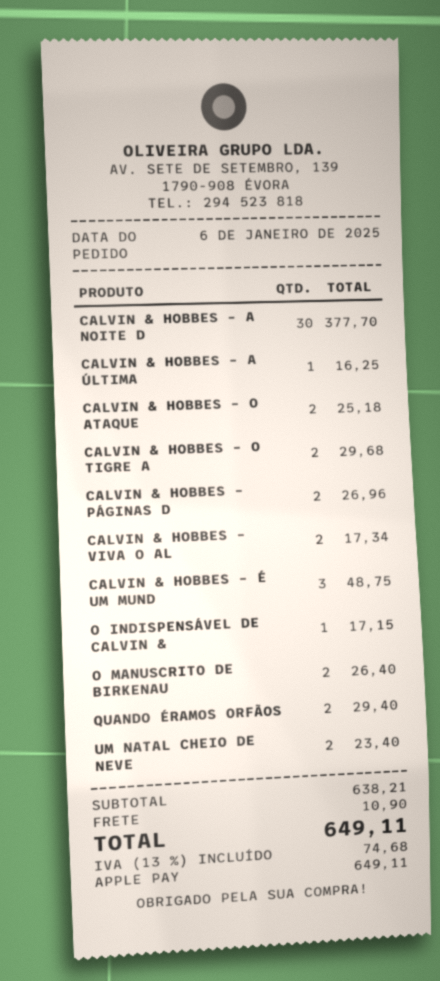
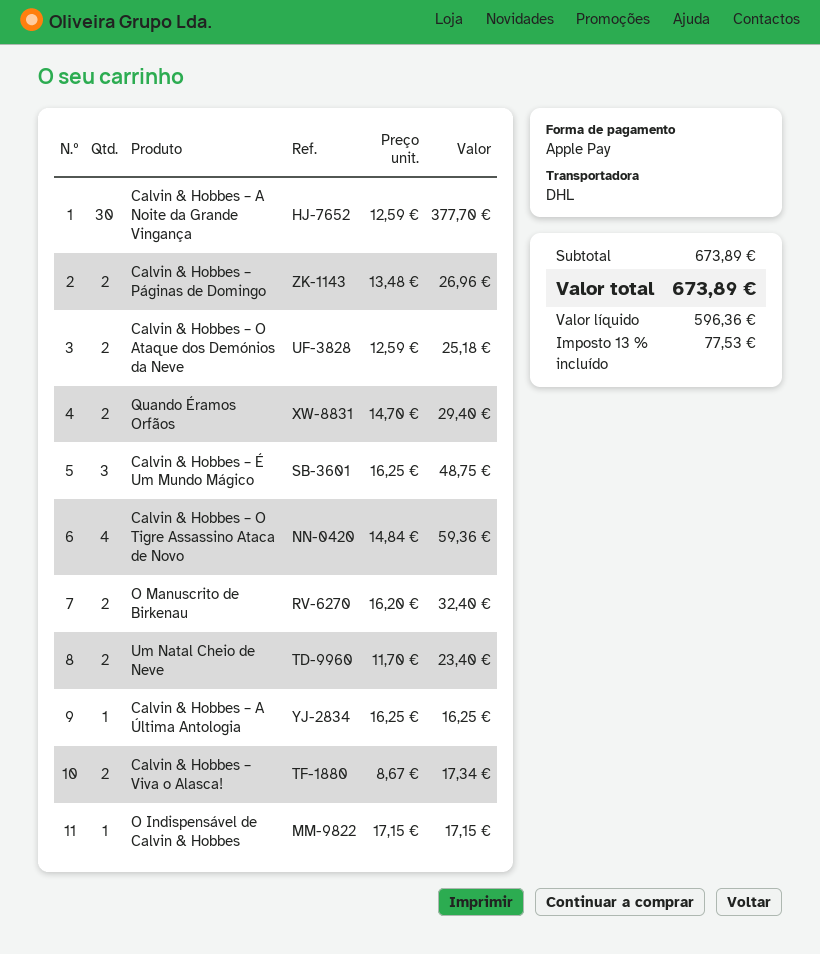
CALVIN & HOBBES – O TIGRE A: 2 for 29.68 -> 4 for 59.36
O MANUSCRITO DE BIRKENAU: 2 for 26.40 -> 2 for 32.40
subtotal: 638.21 -> 673.89
shipping: 10.90 -> none
tax: 13% = 74.68 -> 13% = 77.53
total: 649.11 -> 673.89

